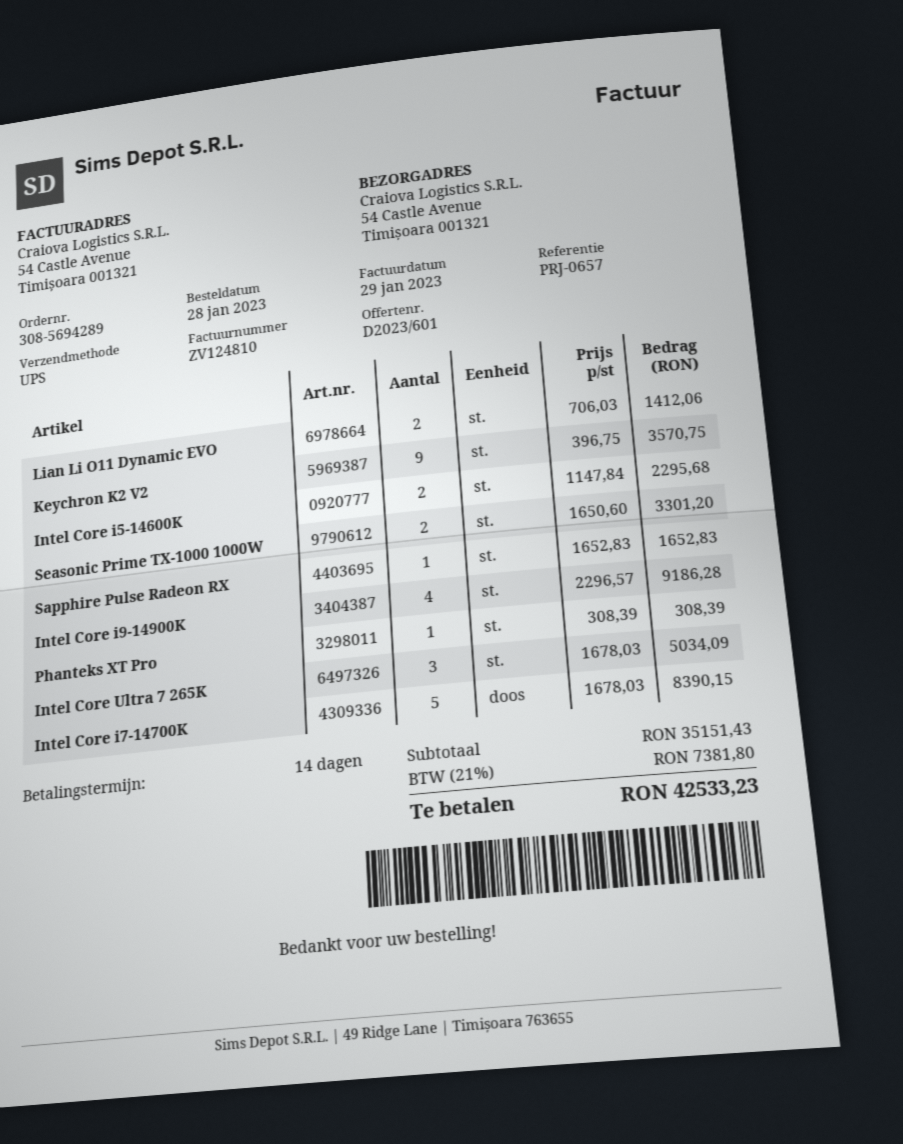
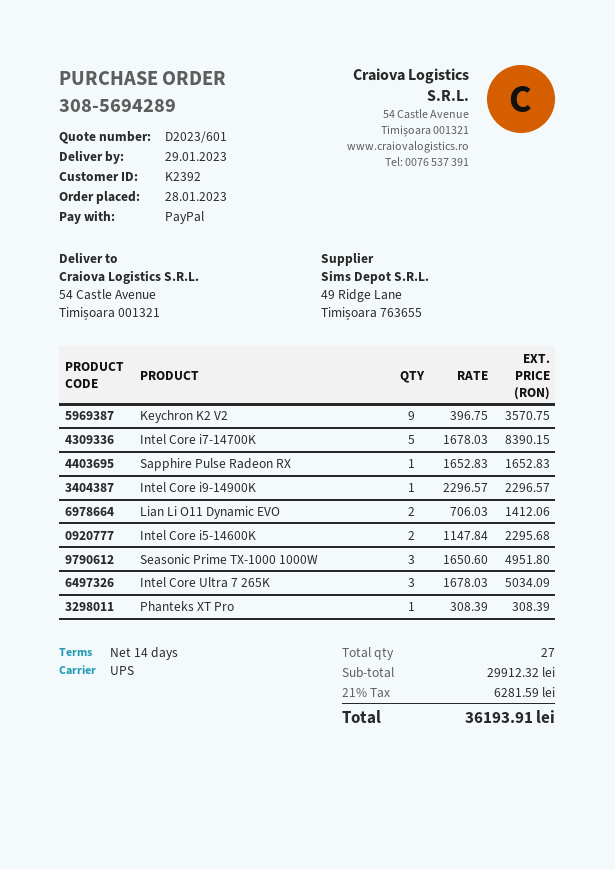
Seasonic Prime TX-1000 1000W: 2 x 1650.60 = 3301.20 -> 3 x 1650.60 = 4951.80
Intel Core i9-14900K: 4 x 2296.57 = 9186.28 -> 1 x 2296.57 = 2296.57
subtotal: 35151.43 -> 29912.32
tax: 21% = 7381.80 -> 21% = 6281.59
total: 42533.23 -> 36193.91

